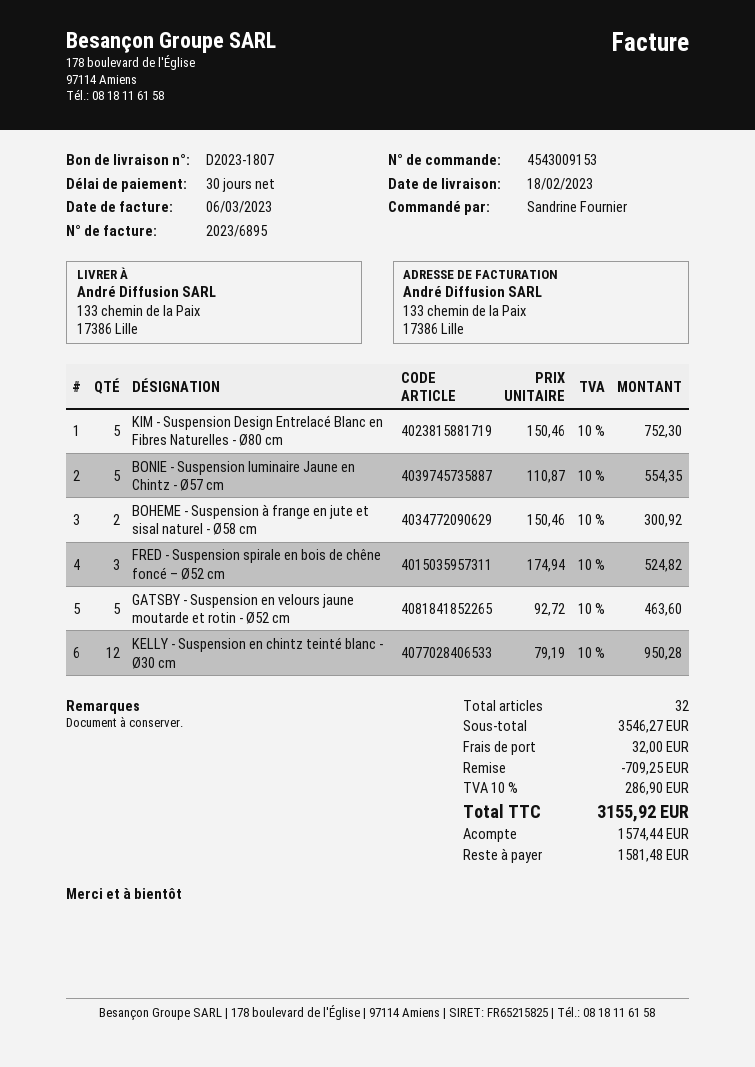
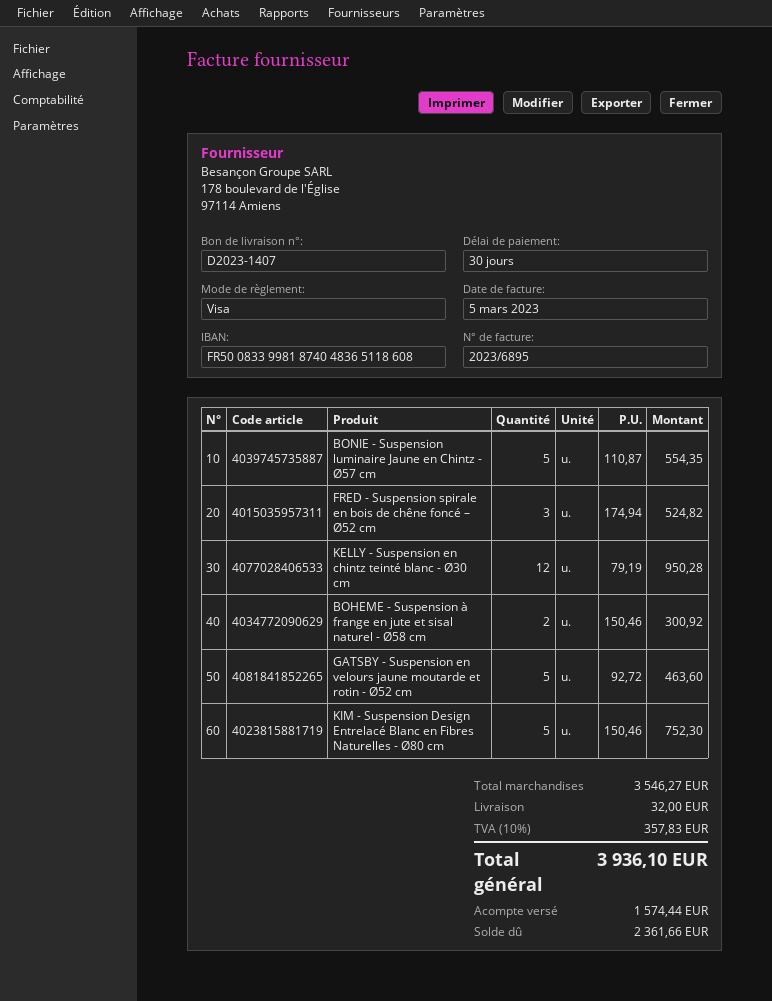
delivery note number: D2023-1807 -> D2023-1407
invoice date: 2023-03-06 -> 2023-03-05
discount: 709.25 -> none
tax: 10% = 286.90 -> 10% = 357.83
total: 3155.92 -> 3936.10
balance: 1581.48 -> 2361.66

